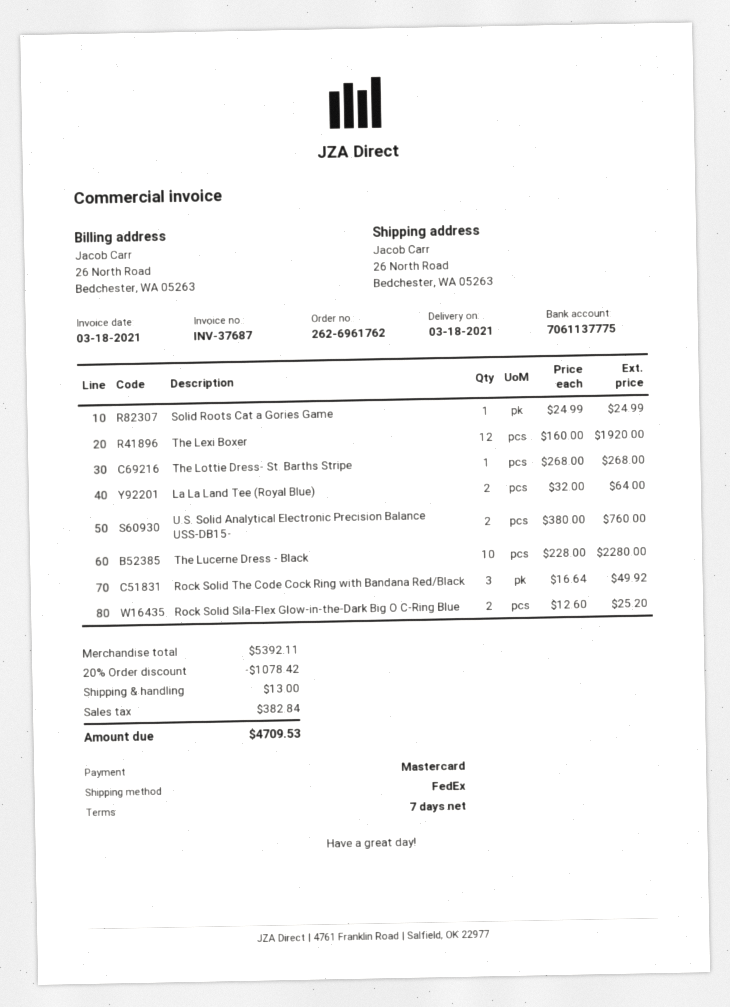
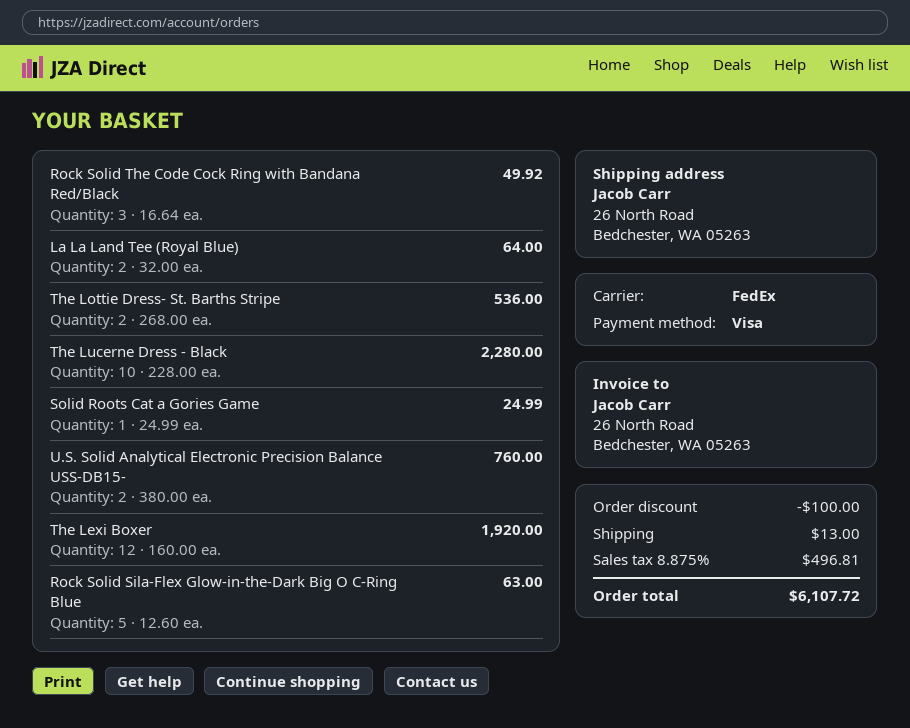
payment method: Mastercard -> Visa
The Lottie Dress- St. Barths Stripe: 1 x 268.00 = 268.00 -> 2 x 268.00 = 536.00
Rock Solid Sila-Flex Glow-in-the-Dark Big O C-Ring Blue: 2 x 12.60 = 25.20 -> 5 x 12.60 = 63.00
discount: 1078.42 -> 100.00
tax: 382.84 -> 496.81
total: 4709.53 -> 6107.72

